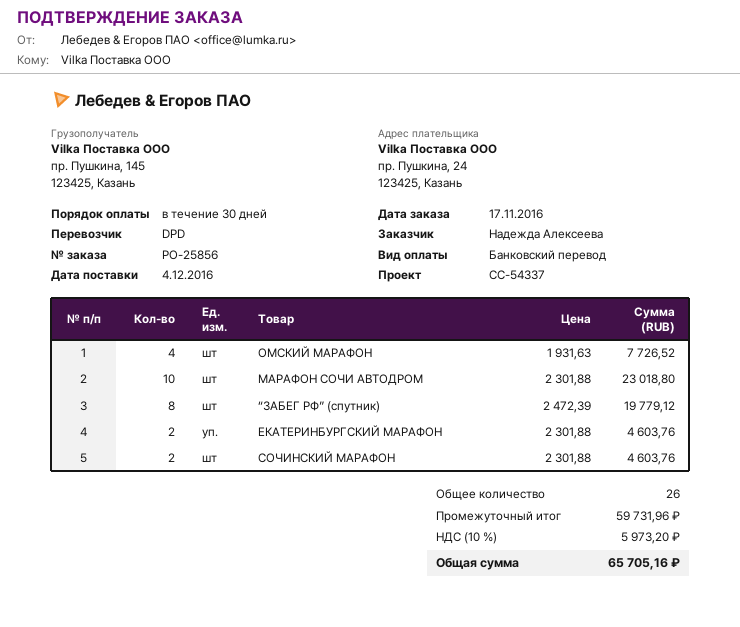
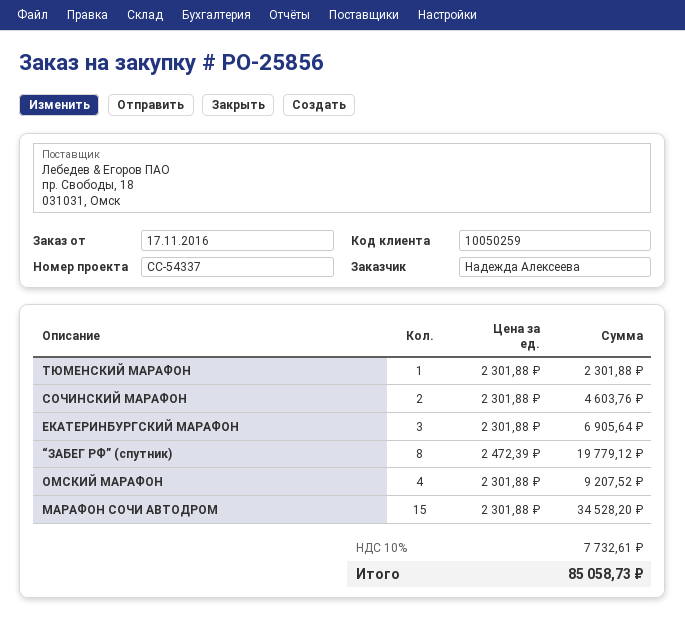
ОМСКИЙ МАРАФОН: 4 x 1931.63 = 7726.52 -> 4 x 2301.88 = 9207.52
МАРАФОН СОЧИ АВТОДРОМ: 10 x 2301.88 = 23018.80 -> 15 x 2301.88 = 34528.20
ЕКАТЕРИНБУРГСКИЙ МАРАФОН: 2 x 2301.88 = 4603.76 -> 3 x 2301.88 = 6905.64
ТЮМЕНСКИЙ МАРАФОН: none -> 1 x 2301.88 = 2301.88
tax: 10% = 5973.20 -> 10% = 7732.61
total: 65705.16 -> 85058.73

